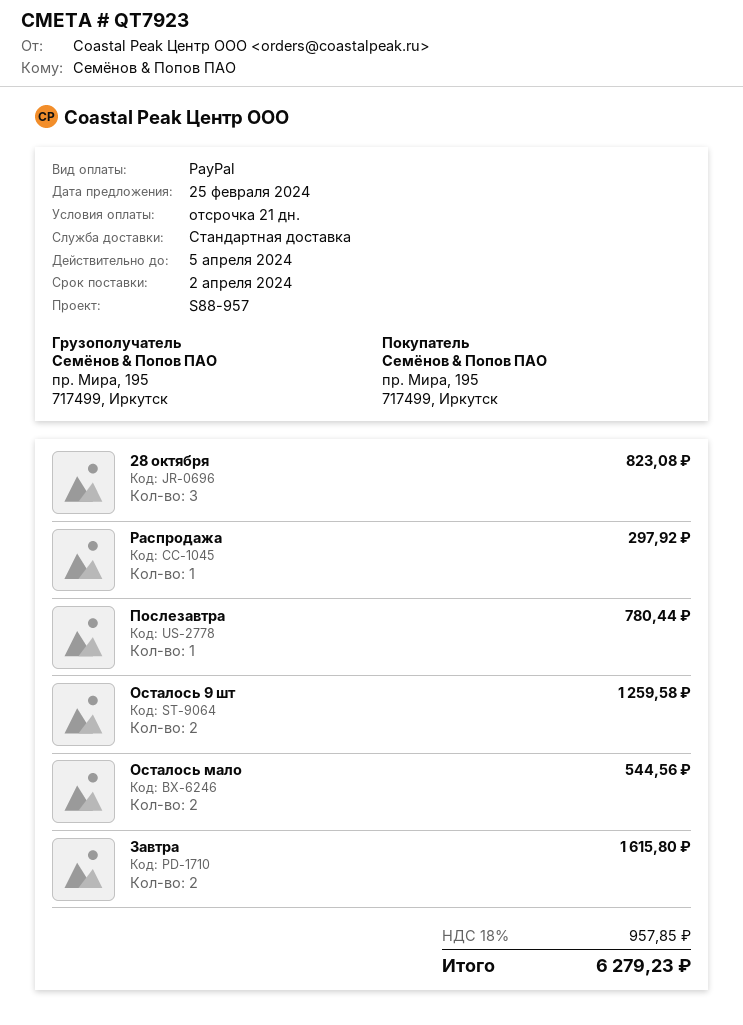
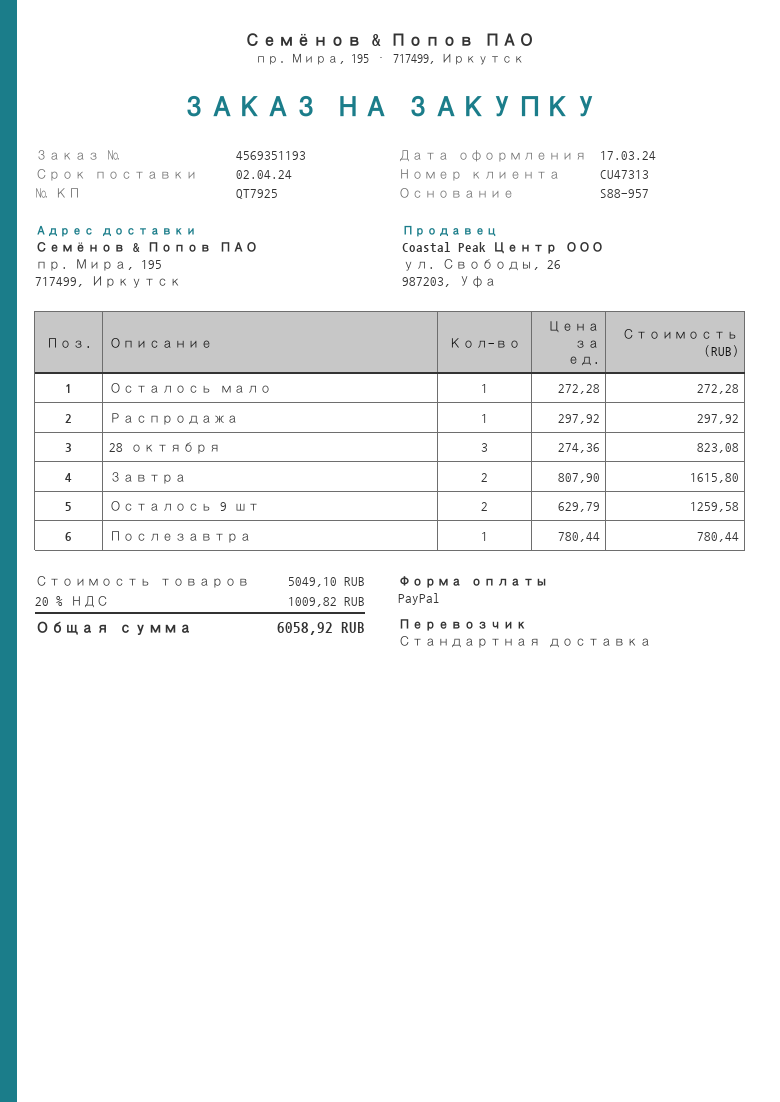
quote number: QT7923 -> QT7925
Осталось мало: 2 for 544.56 -> 1 for 272.28
tax: 18% = 957.85 -> 20% = 1009.82
total: 6279.23 -> 6058.92

